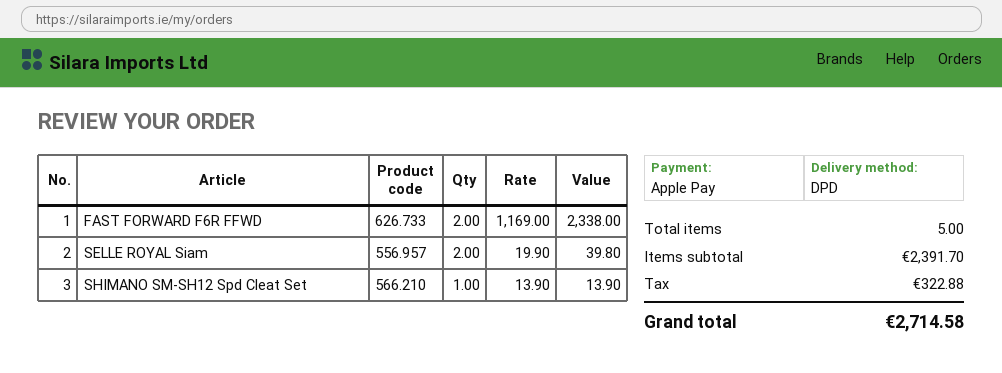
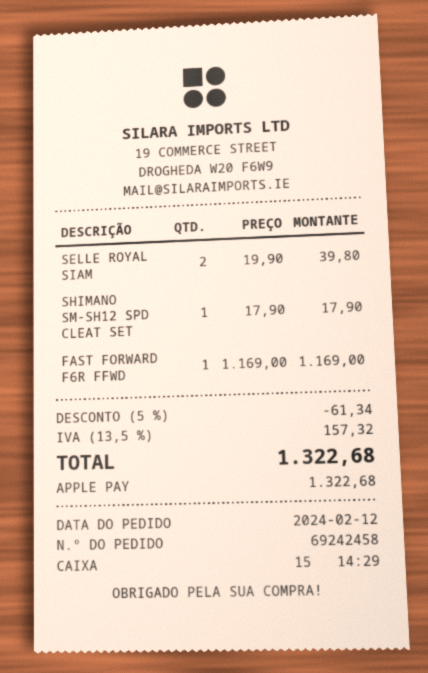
FAST FORWARD F6R FFWD: 2 x 1169.00 = 2338.00 -> 1 x 1169.00 = 1169.00
SHIMANO SM-SH12 Spd Cleat Set: 1 x 13.90 = 13.90 -> 1 x 17.90 = 17.90
discount: none -> 5% = 61.34
tax: 322.88 -> 157.32
total: 2714.58 -> 1322.68

